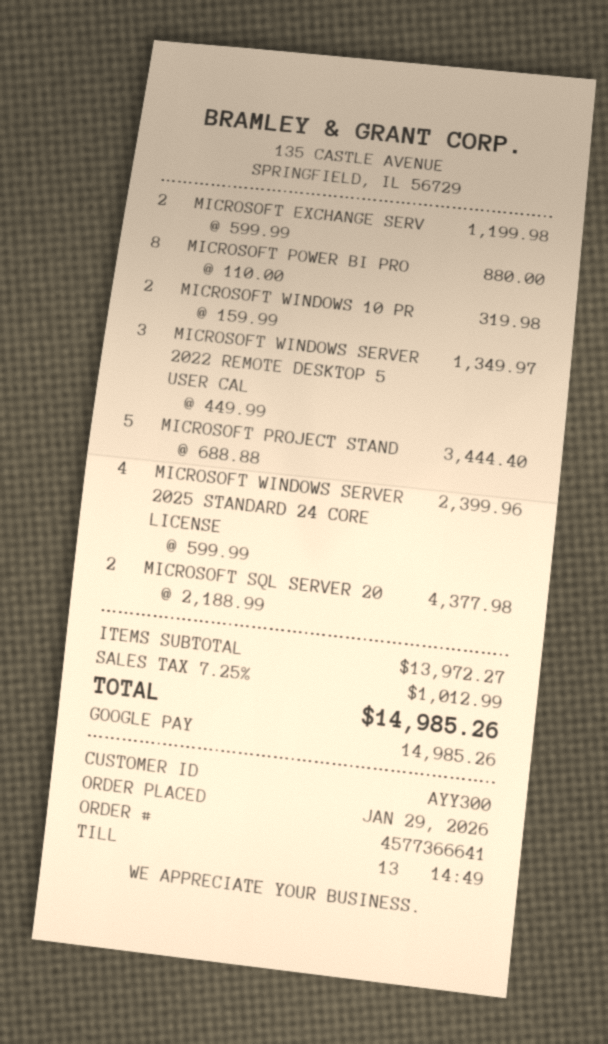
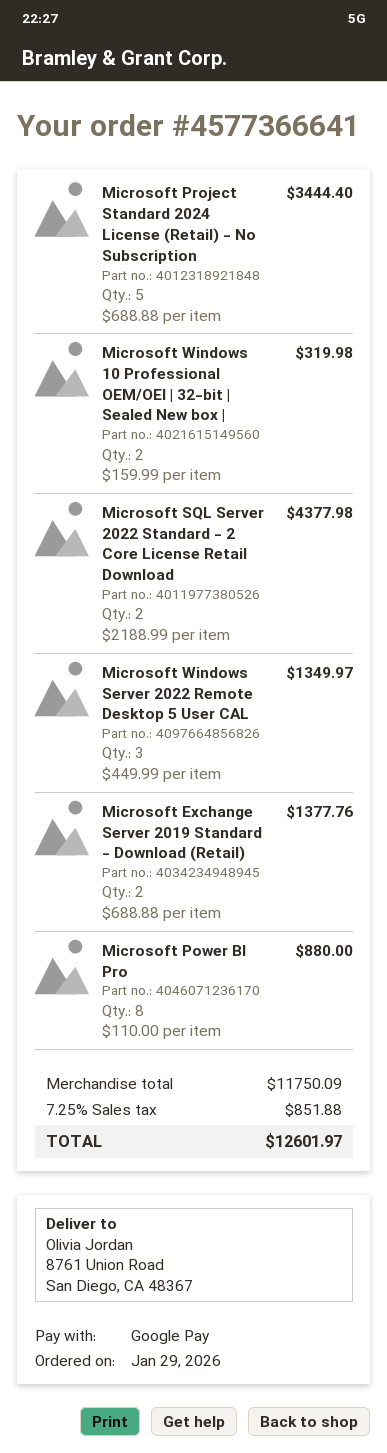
MICROSOFT EXCHANGE SERV: 2 x 599.99 = 1199.98 -> 2 x 688.88 = 1377.76
MICROSOFT WINDOWS SERVER 2025 STANDARD 24 CORE LICENSE: 4 x 599.99 = 2399.96 -> none
subtotal: 13972.27 -> 11750.09
tax: 7.25% = 1012.99 -> 7.25% = 851.88
total: 14985.26 -> 12601.97

